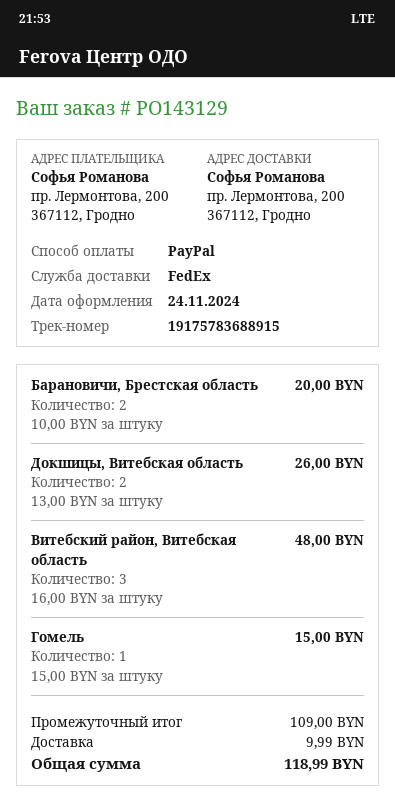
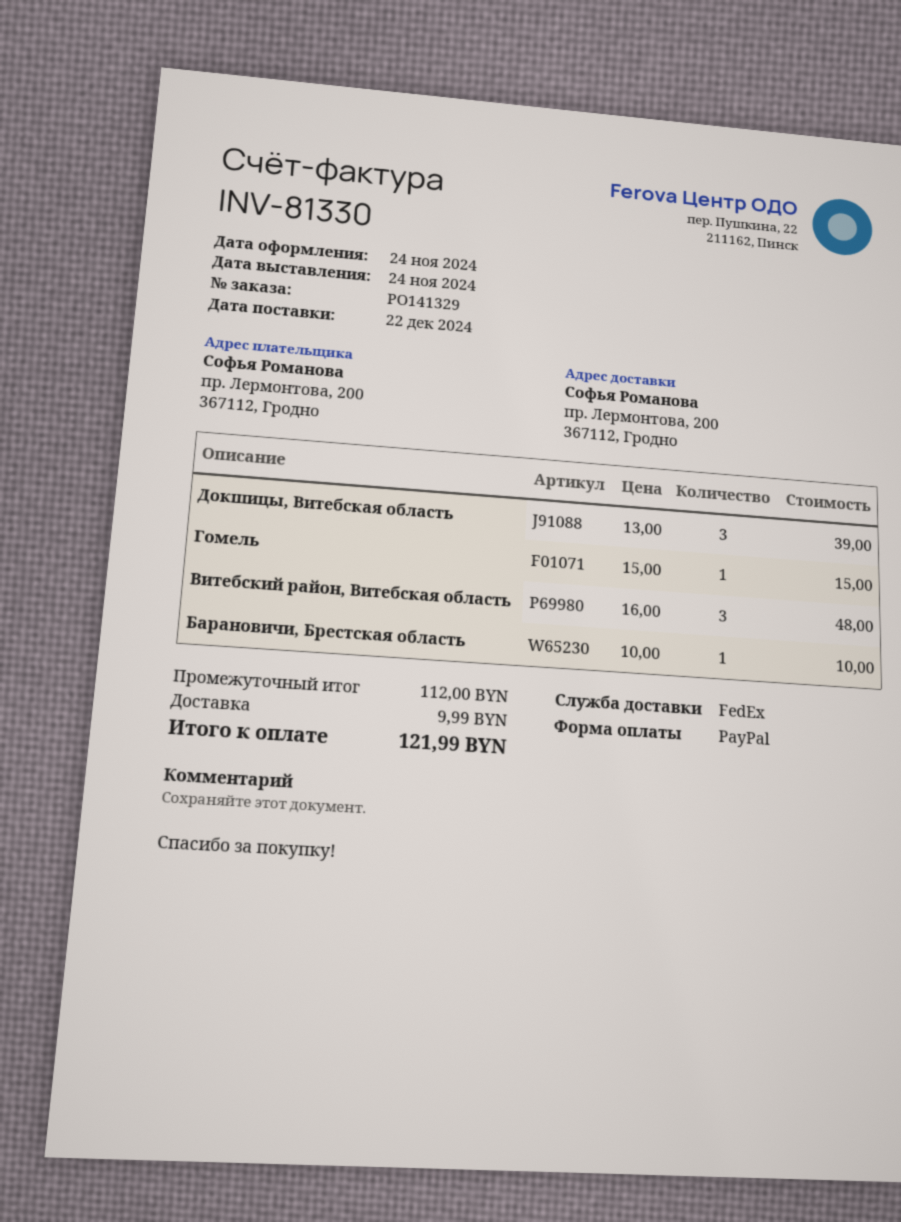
order number: PO143129 -> PO141329
Барановичи, Брестская область: 2 x 10.00 = 20.00 -> 1 x 10.00 = 10.00
Докшицы, Витебская область: 2 x 13.00 = 26.00 -> 3 x 13.00 = 39.00
subtotal: 109.00 -> 112.00
total: 118.99 -> 121.99

